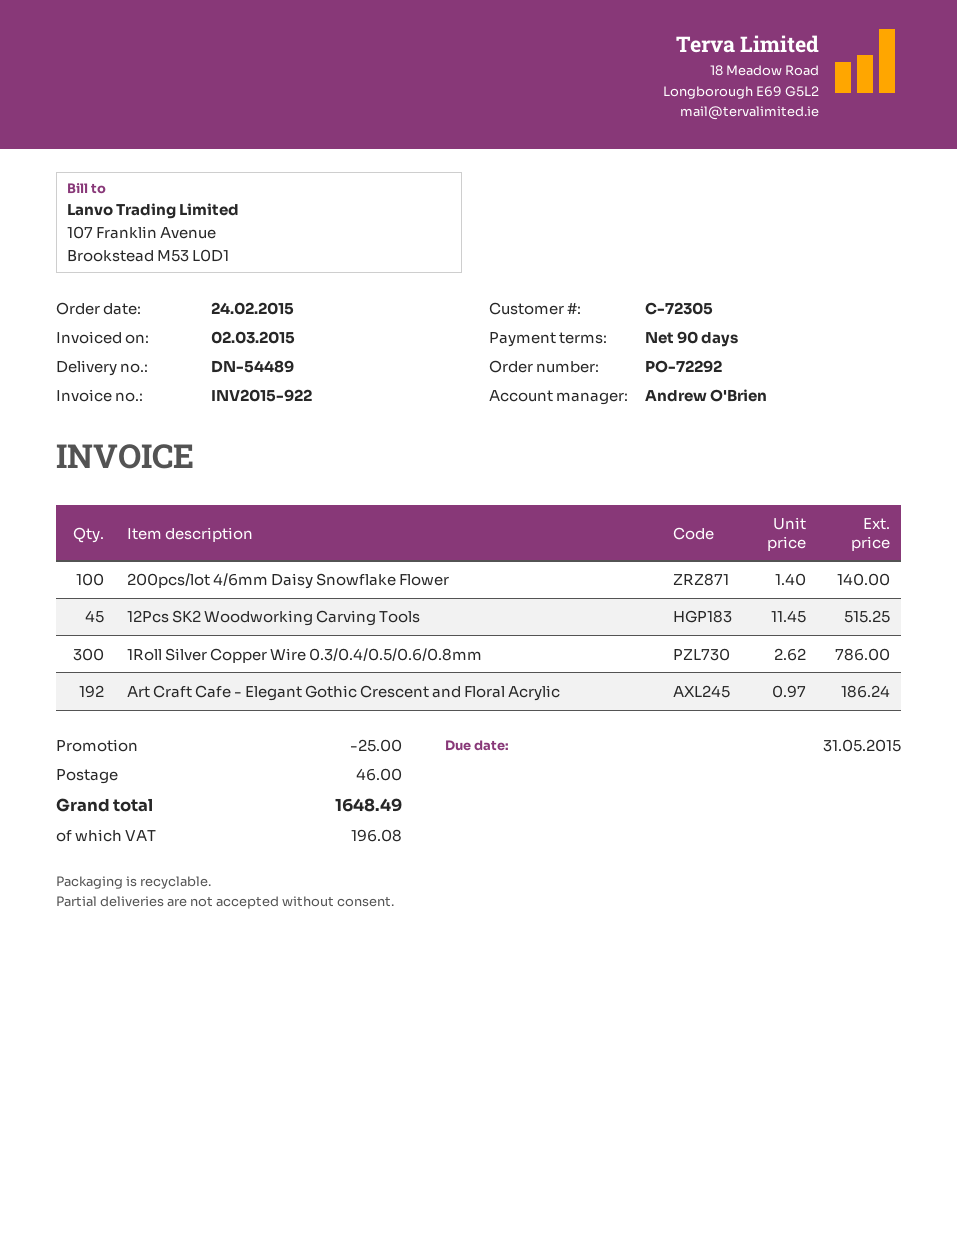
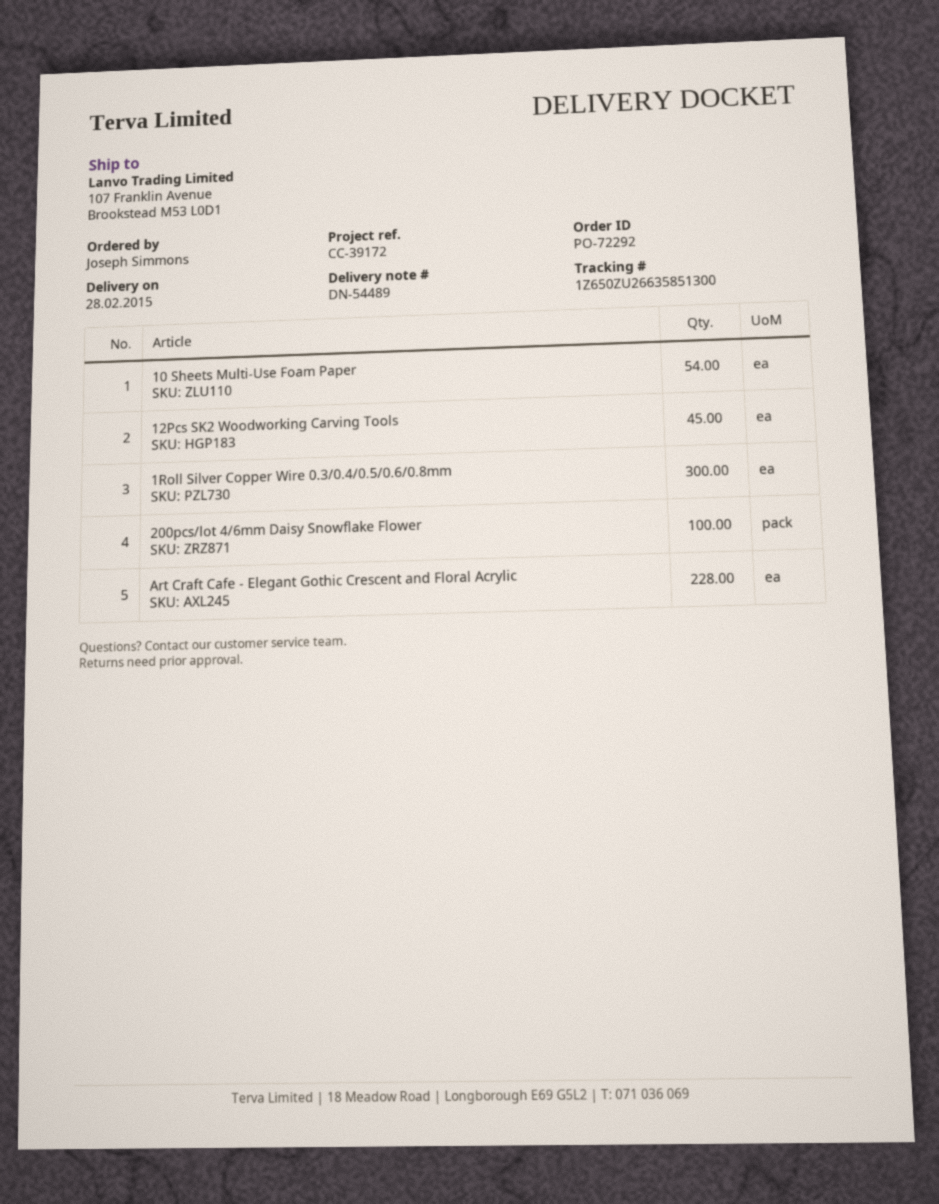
Art Craft Cafe - Elegant Gothic Crescent and Floral Acrylic: 192 -> 228
10 Sheets Multi-Use Foam Paper: none -> 54

